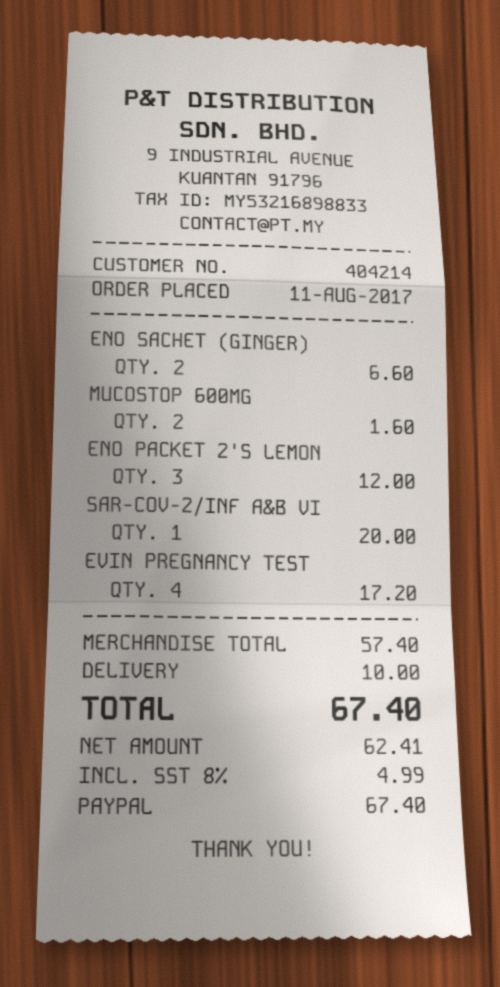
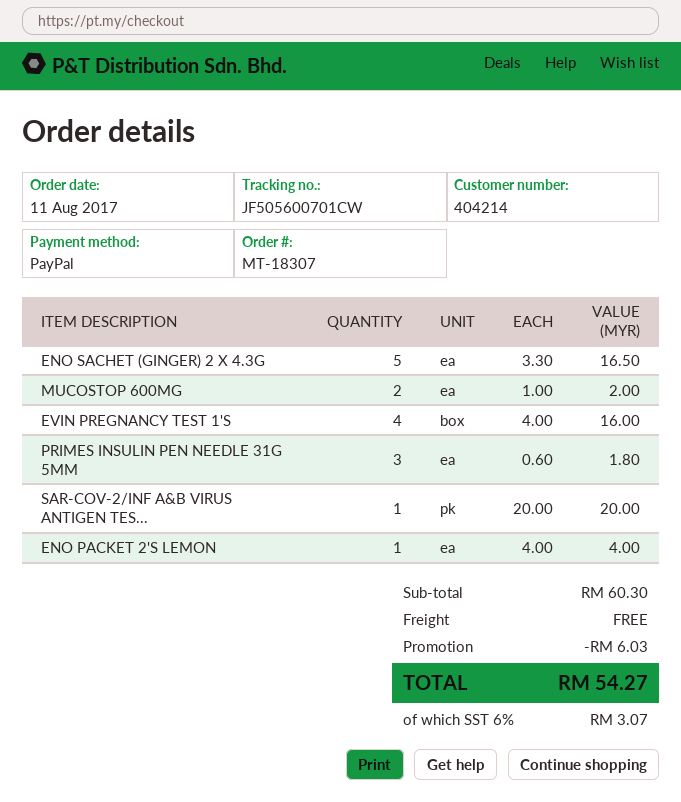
ENO SACHET (GINGER): 2 for 6.60 -> 5 for 16.50
MUCOSTOP 600MG: 2 for 1.60 -> 2 for 2.00
ENO PACKET 2'S LEMON: 3 for 12.00 -> 1 for 4.00
EVIN PREGNANCY TEST: 4 for 17.20 -> 4 for 16.00
PRIMES INSULIN PEN NEEDLE 31G 5MM: none -> 3 for 1.80
subtotal: 57.40 -> 60.30
discount: none -> 6.03
shipping: 10.00 -> 0.00
tax: 8% = 4.99 -> 6% = 3.07
total: 67.40 -> 54.27

